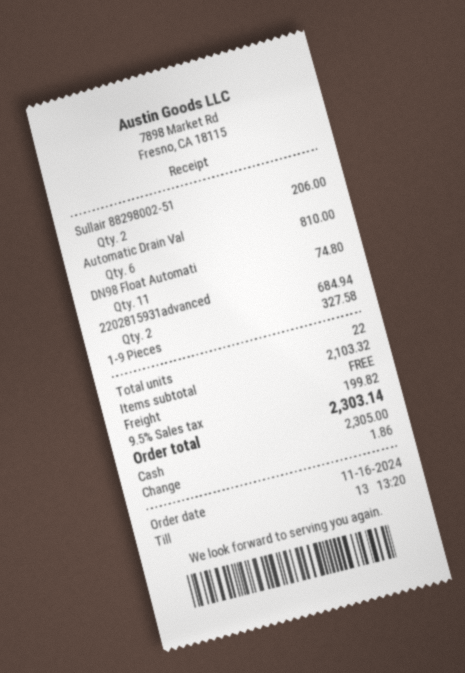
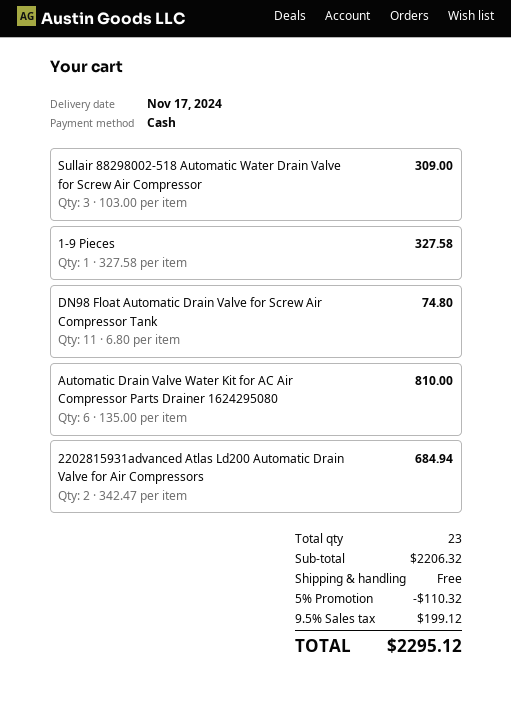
Sullair 88298002-51: 2 for 206.00 -> 3 for 309.00
total quantity: 22 -> 23
subtotal: 2103.32 -> 2206.32
discount: none -> 5% = 110.32
tax: 9.5% = 199.82 -> 9.5% = 199.12
total: 2303.14 -> 2295.12

